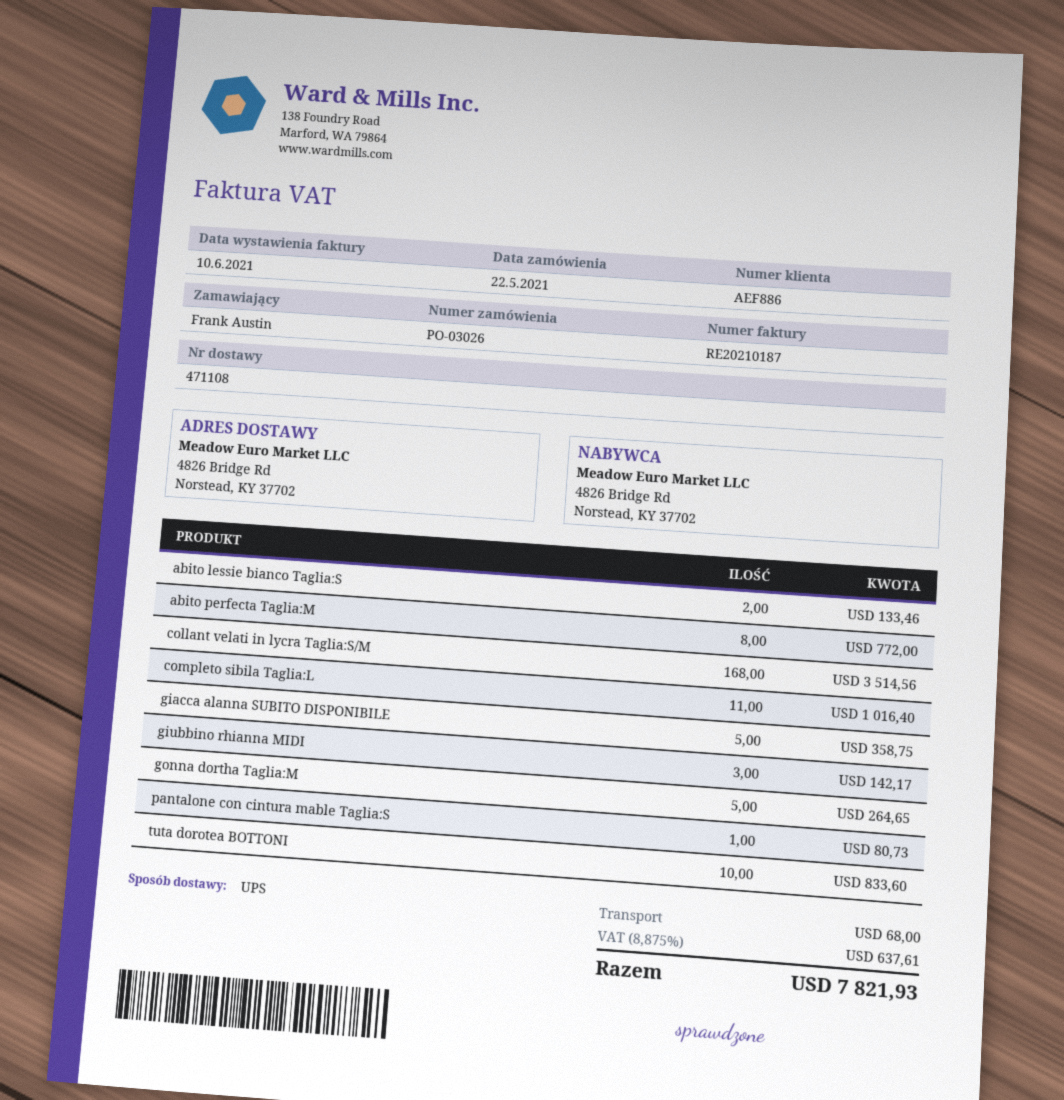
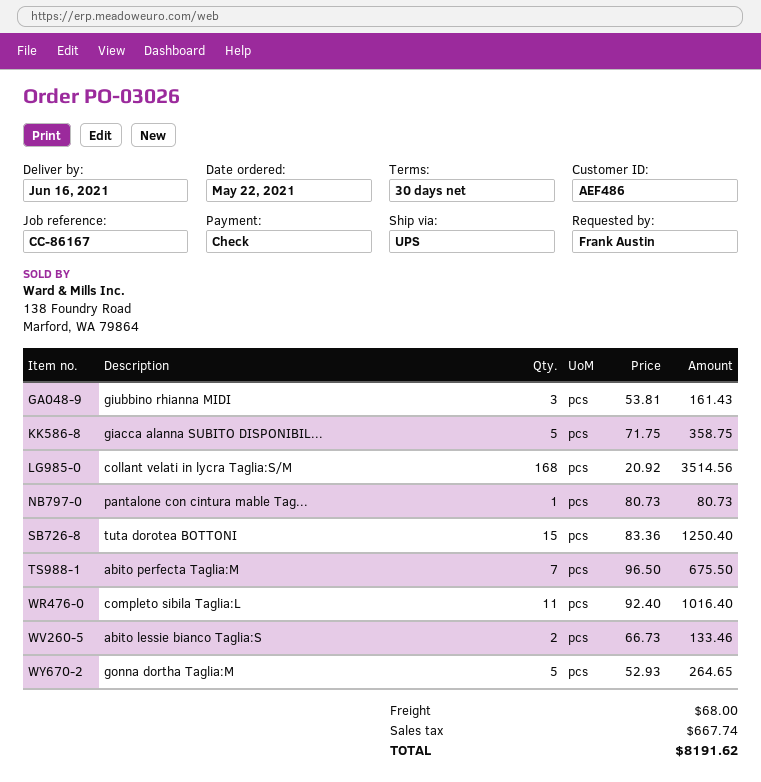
customer number: AEF886 -> AEF486
abito perfecta Taglia:M: 8 for 772.00 -> 7 for 675.50
giubbino rhianna MIDI: 3 for 142.17 -> 3 for 161.43
tuta dorotea BOTTONI: 10 for 833.60 -> 15 for 1250.40
tax: 637.61 -> 667.74
total: 7821.93 -> 8191.62

